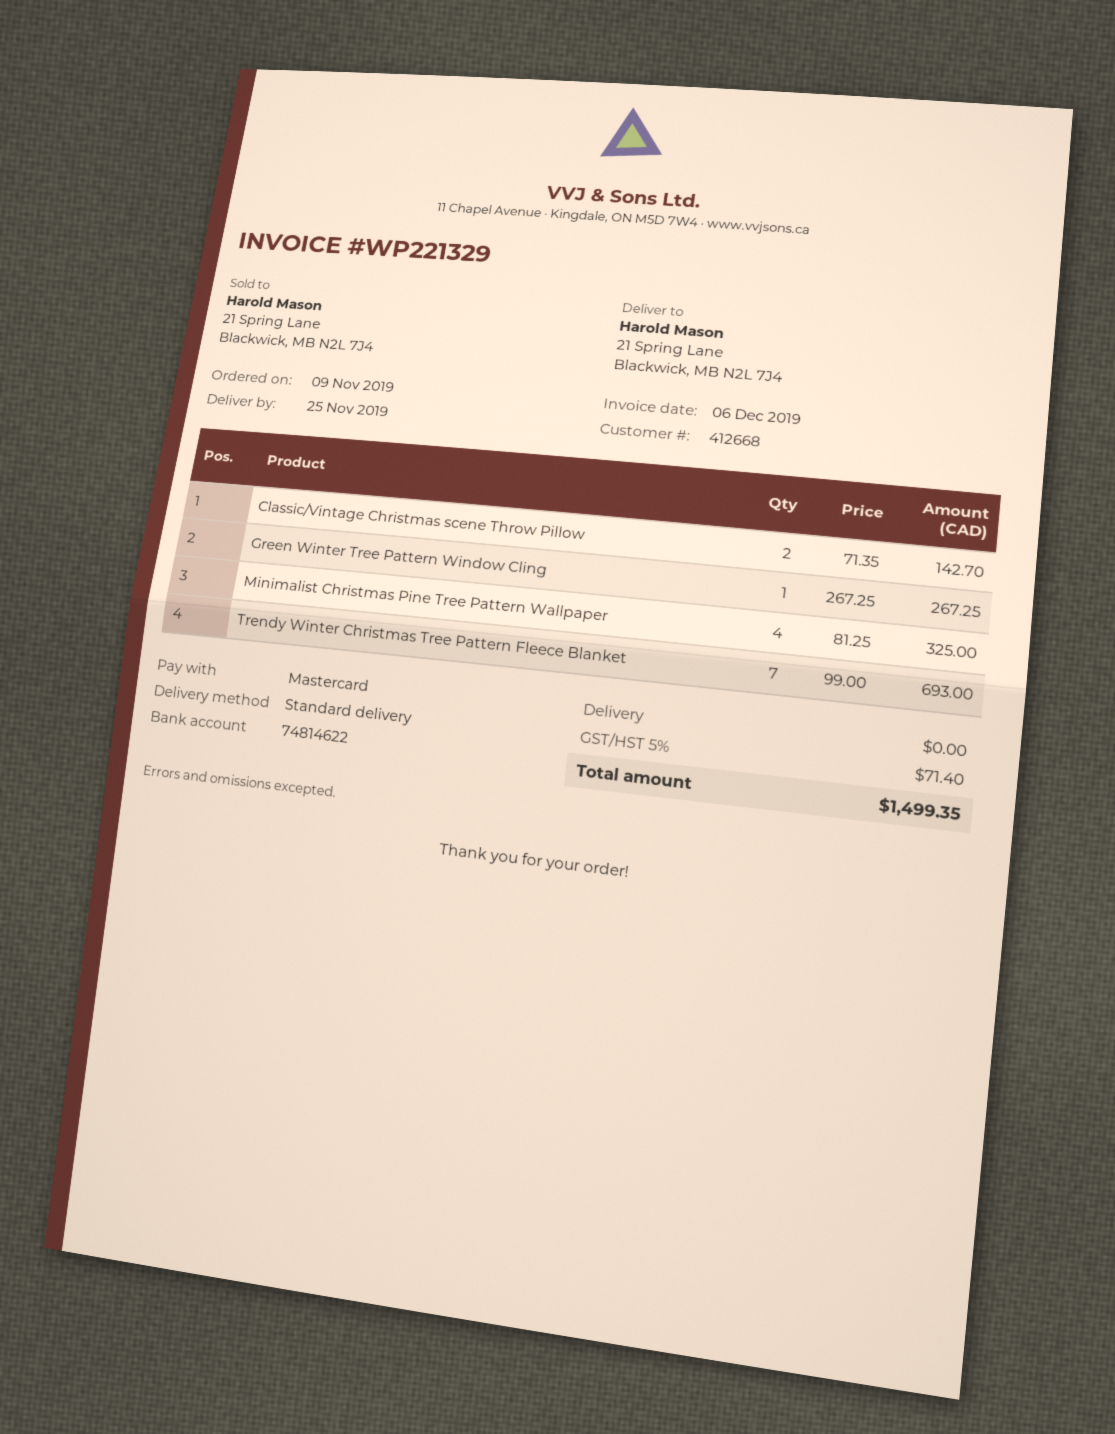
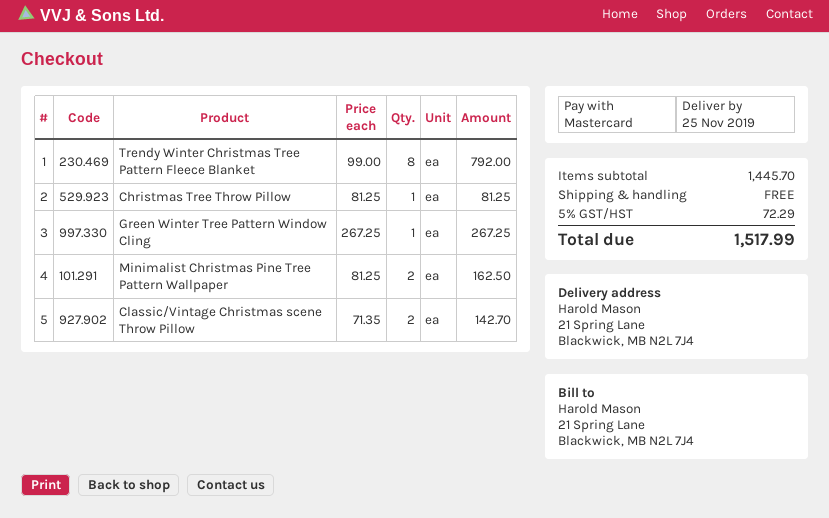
Minimalist Christmas Pine Tree Pattern Wallpaper: 4 x 81.25 = 325.00 -> 2 x 81.25 = 162.50
Trendy Winter Christmas Tree Pattern Fleece Blanket: 7 x 99.00 = 693.00 -> 8 x 99.00 = 792.00
Christmas Tree Throw Pillow: none -> 1 x 81.25 = 81.25
tax: 5% = 71.40 -> 5% = 72.29
total: 1499.35 -> 1517.99

